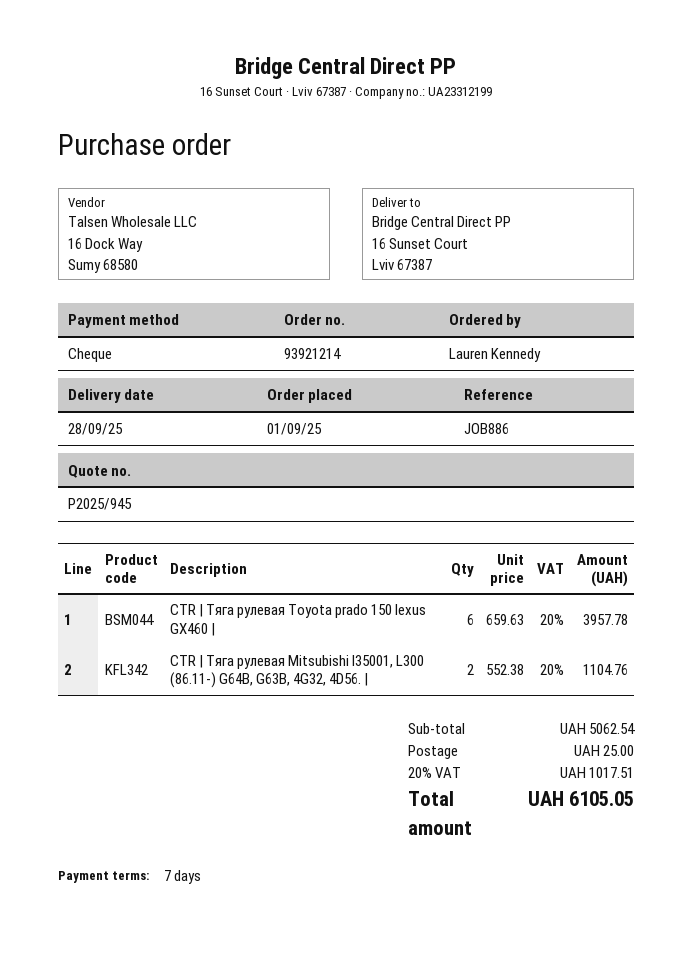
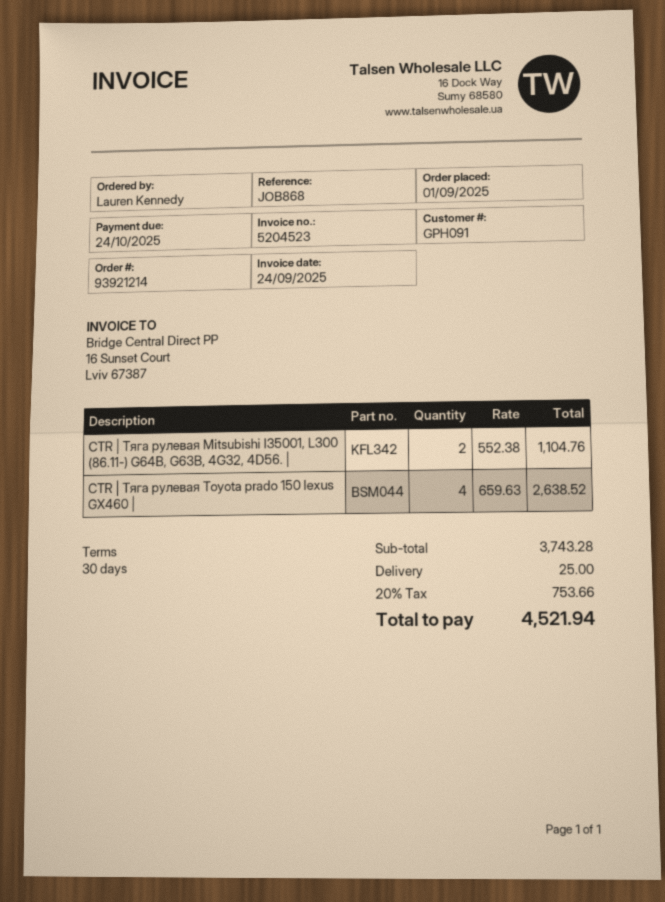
payment terms: 7 days -> 30 days
reference: JOB886 -> JOB868
CTR | Тяга рулевая Toyota prado 150 lexus GX460 |: 6 x 659.63 = 3957.78 -> 4 x 659.63 = 2638.52
subtotal: 5062.54 -> 3743.28
tax: 20% = 1017.51 -> 20% = 753.66
total: 6105.05 -> 4521.94

